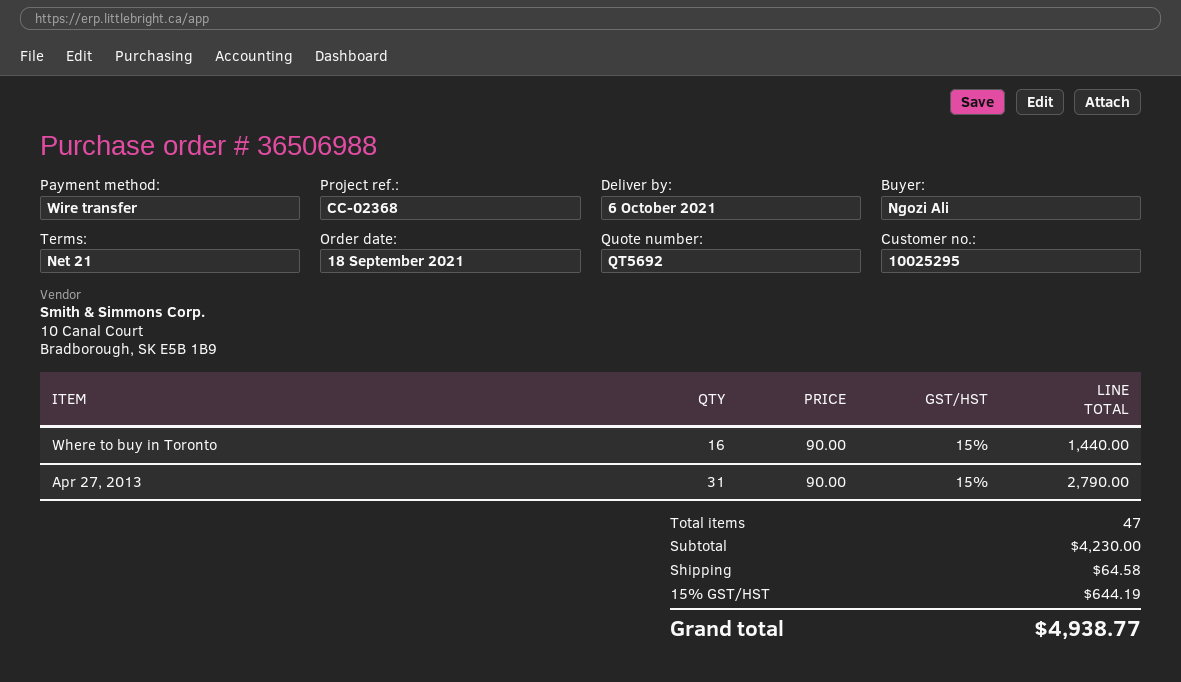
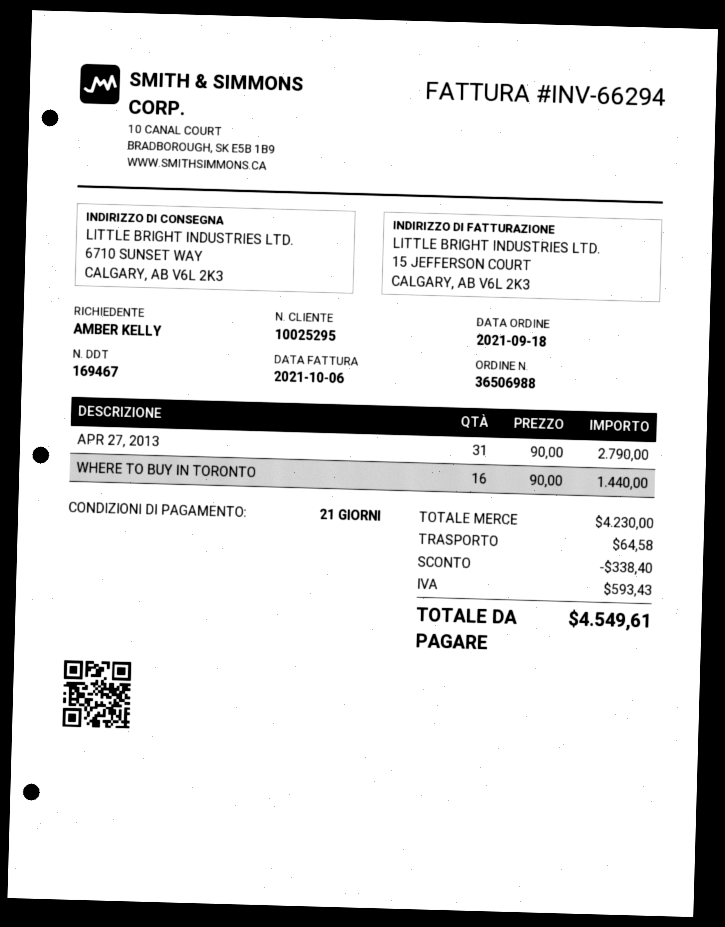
ordered by: Ngozi Ali -> AMBER KELLY
discount: none -> 338.40
tax: 644.19 -> 593.43
total: 4938.77 -> 4549.61

